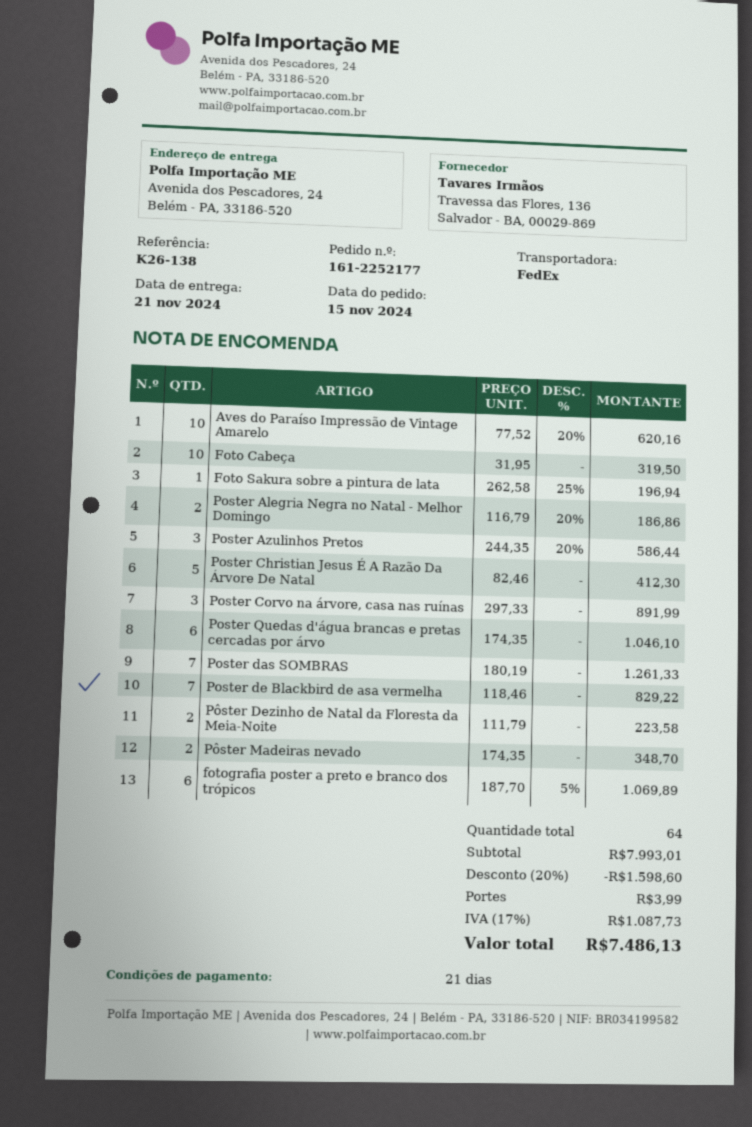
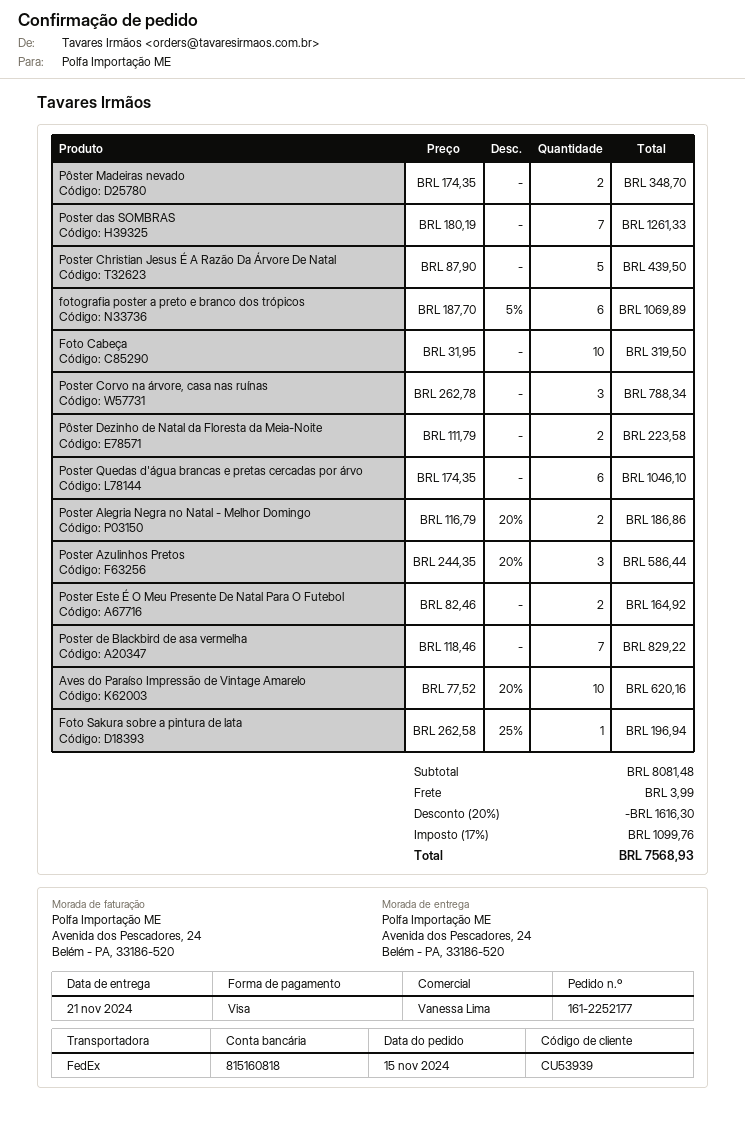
Poster Christian Jesus É A Razão Da Árvore De Natal: 5 x 82.46 = 412.30 -> 5 x 87.90 = 439.50
Poster Corvo na árvore, casa nas ruínas: 3 x 297.33 = 891.99 -> 3 x 262.78 = 788.34
Poster Este É O Meu Presente De Natal Para O Futebol: none -> 2 x 82.46 = 164.92
subtotal: 7993.01 -> 8081.48
discount: 20% = 1598.60 -> 20% = 1616.30
tax: 17% = 1087.73 -> 17% = 1099.76
total: 7486.13 -> 7568.93

